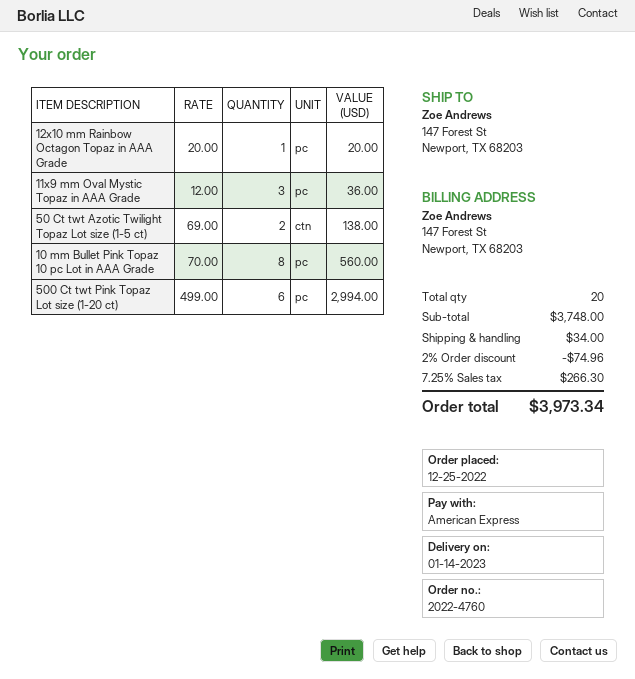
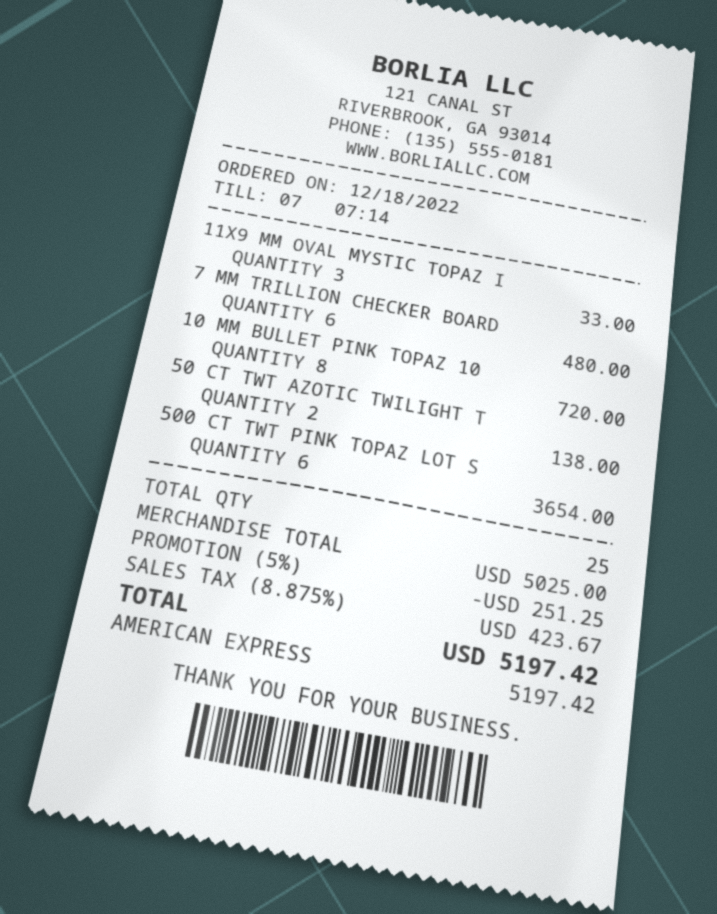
order date: 2022-12-25 -> 2022-12-18
12x10 mm Rainbow Octagon Topaz in AAA Grade: 1 for 20.00 -> none
11x9 mm Oval Mystic Topaz in AAA Grade: 3 for 36.00 -> 3 for 33.00
10 mm Bullet Pink Topaz 10 pc Lot in AAA Grade: 8 for 560.00 -> 8 for 720.00
500 Ct twt Pink Topaz Lot size (1-20 ct): 6 for 2994.00 -> 6 for 3654.00
7 MM TRILLION CHECKER BOARD: none -> 6 for 480.00
total quantity: 20 -> 25
subtotal: 3748.00 -> 5025.00
discount: 2% = 74.96 -> 5% = 251.25
shipping: 34.00 -> none
tax: 7.25% = 266.30 -> 8.875% = 423.67
total: 3973.34 -> 5197.42

